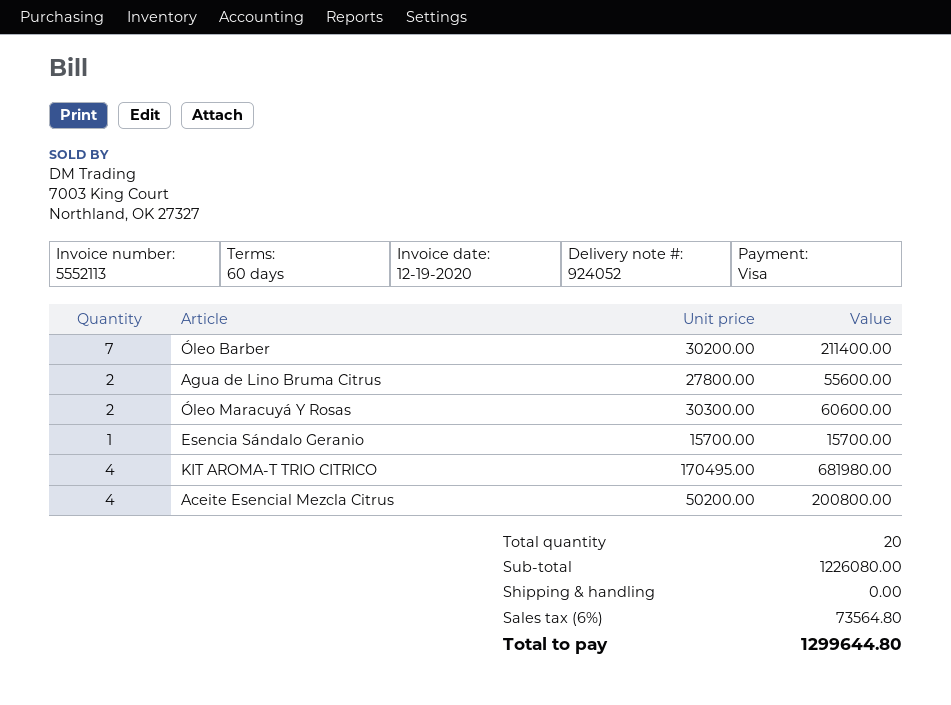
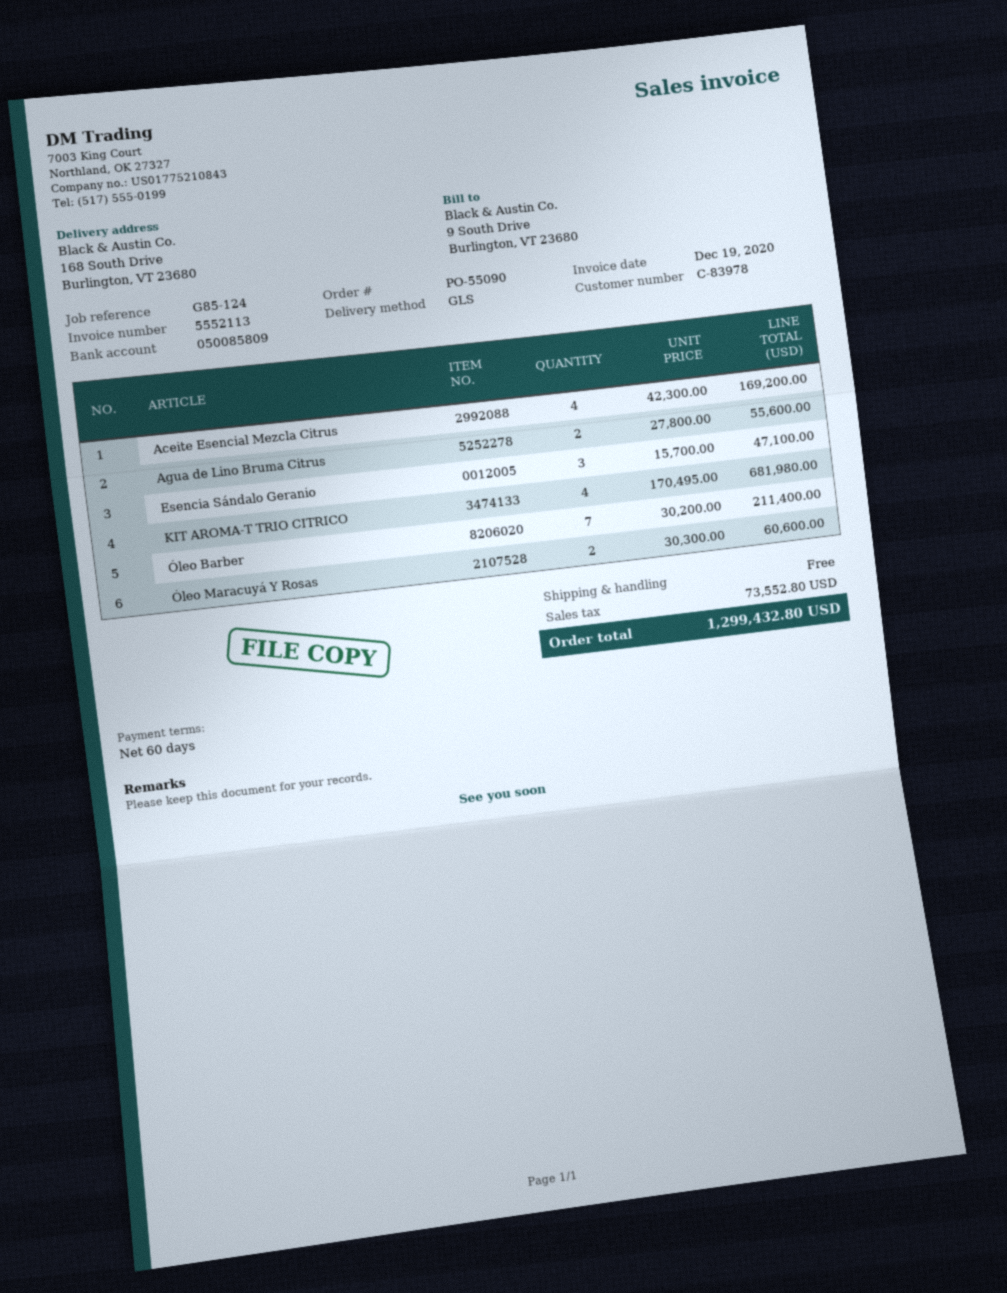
Esencia Sándalo Geranio: 1 x 15700.00 = 15700.00 -> 3 x 15700.00 = 47100.00
Aceite Esencial Mezcla Citrus: 4 x 50200.00 = 200800.00 -> 4 x 42300.00 = 169200.00
tax: 73564.80 -> 73552.80
total: 1299644.80 -> 1299432.80

